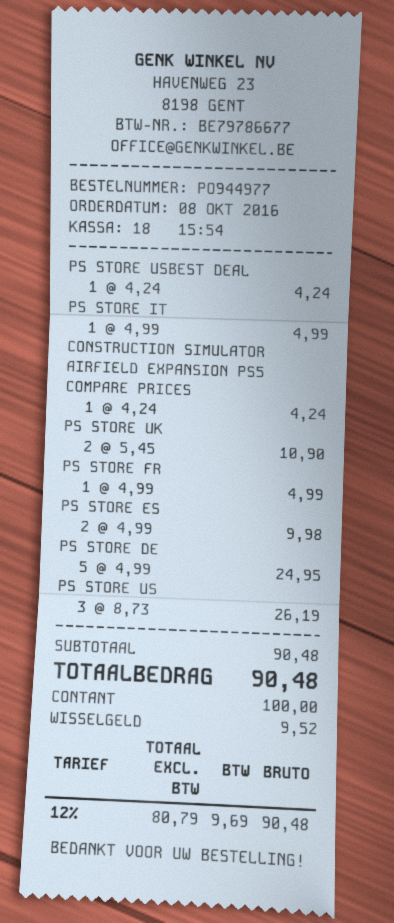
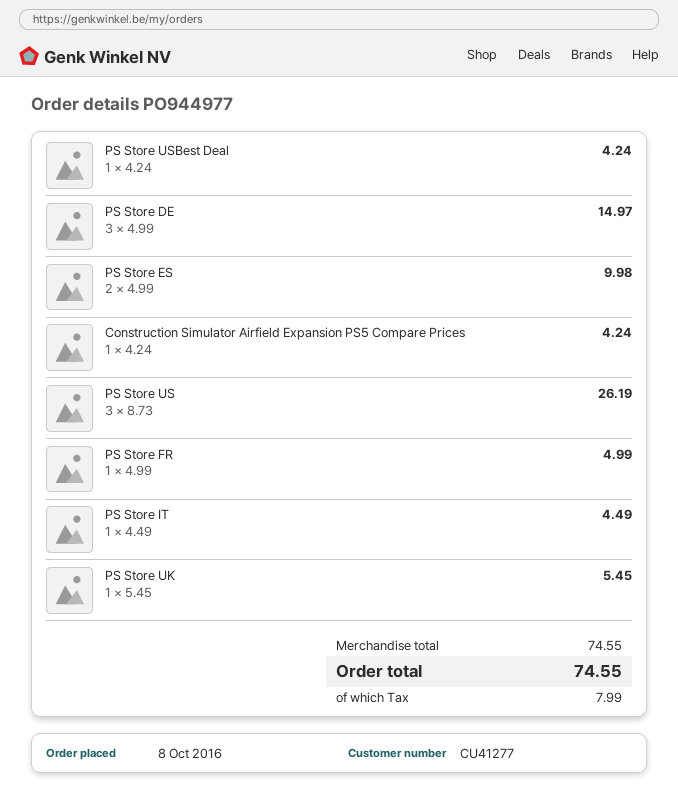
PS STORE IT: 1 x 4.99 = 4.99 -> 1 x 4.49 = 4.49
PS STORE UK: 2 x 5.45 = 10.90 -> 1 x 5.45 = 5.45
PS STORE DE: 5 x 4.99 = 24.95 -> 3 x 4.99 = 14.97
subtotal: 90.48 -> 74.55
tax: 9.69 -> 7.99
total: 90.48 -> 74.55

